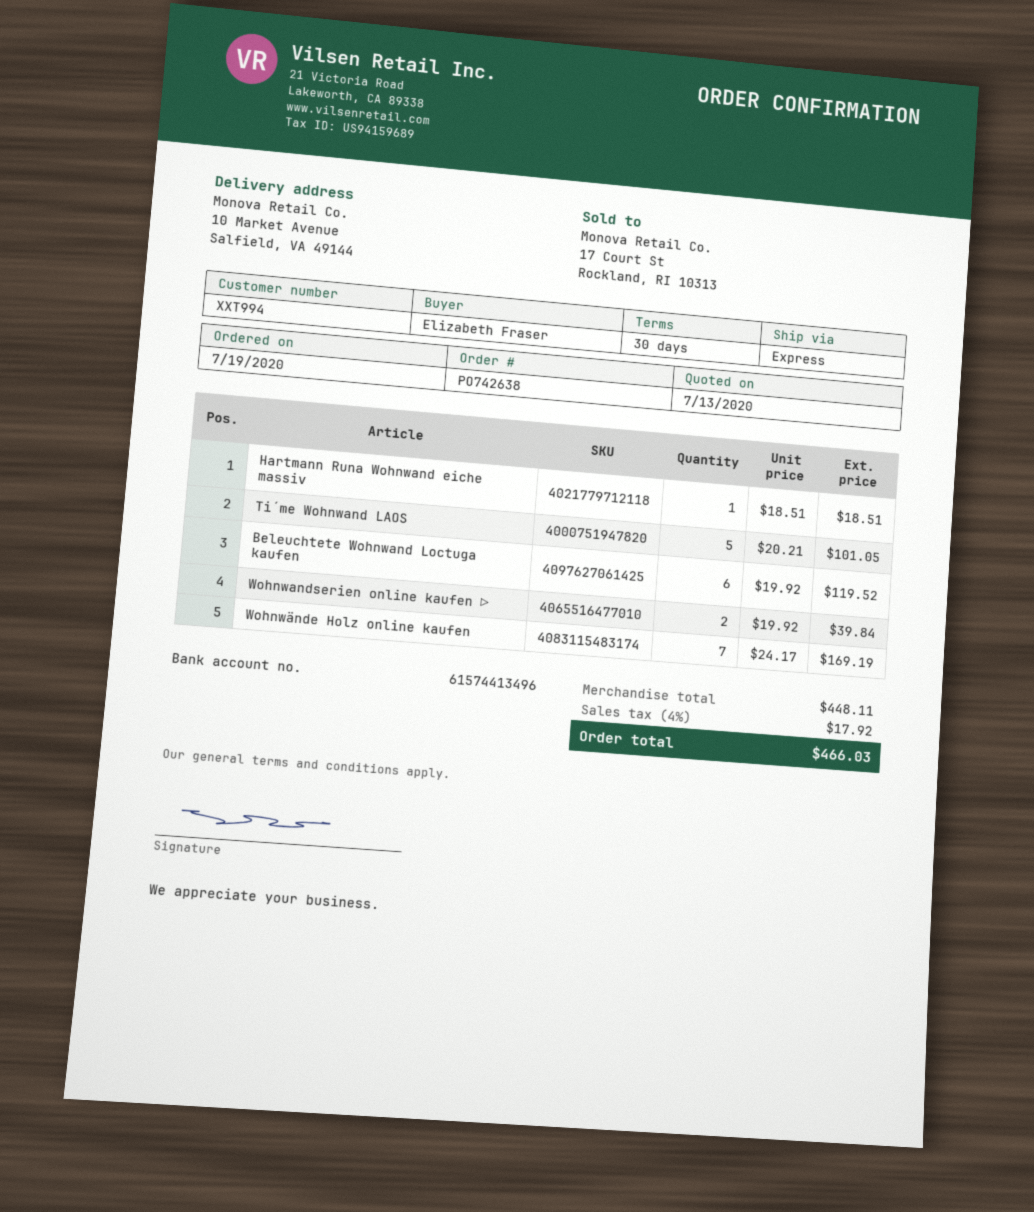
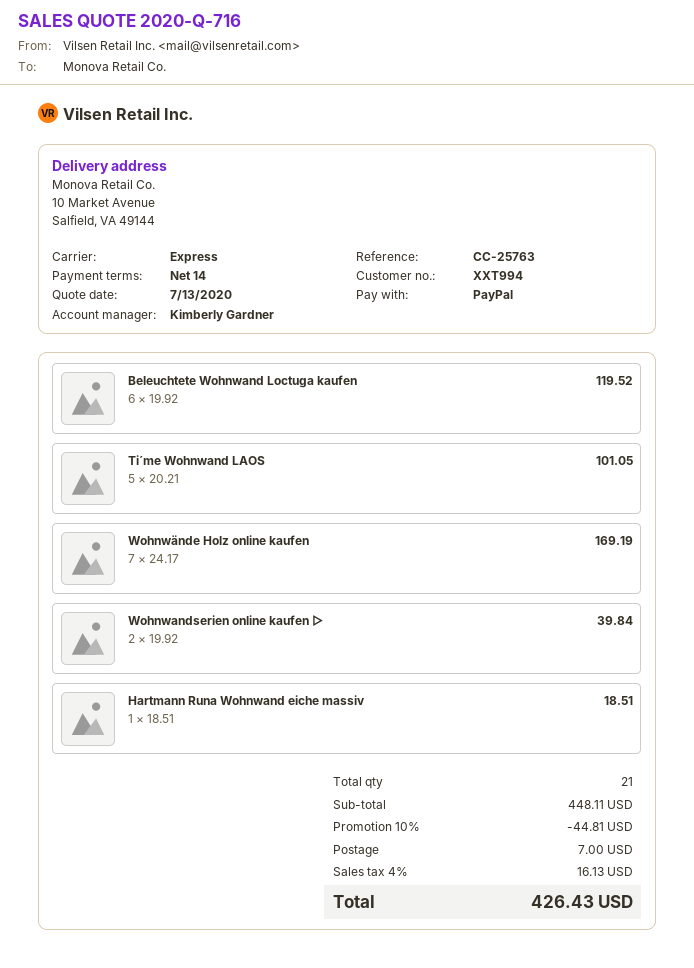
payment terms: 30 days -> 14 days
discount: none -> 10% = 44.81
shipping: none -> 7.00
tax: 4% = 17.92 -> 4% = 16.13
total: 466.03 -> 426.43

